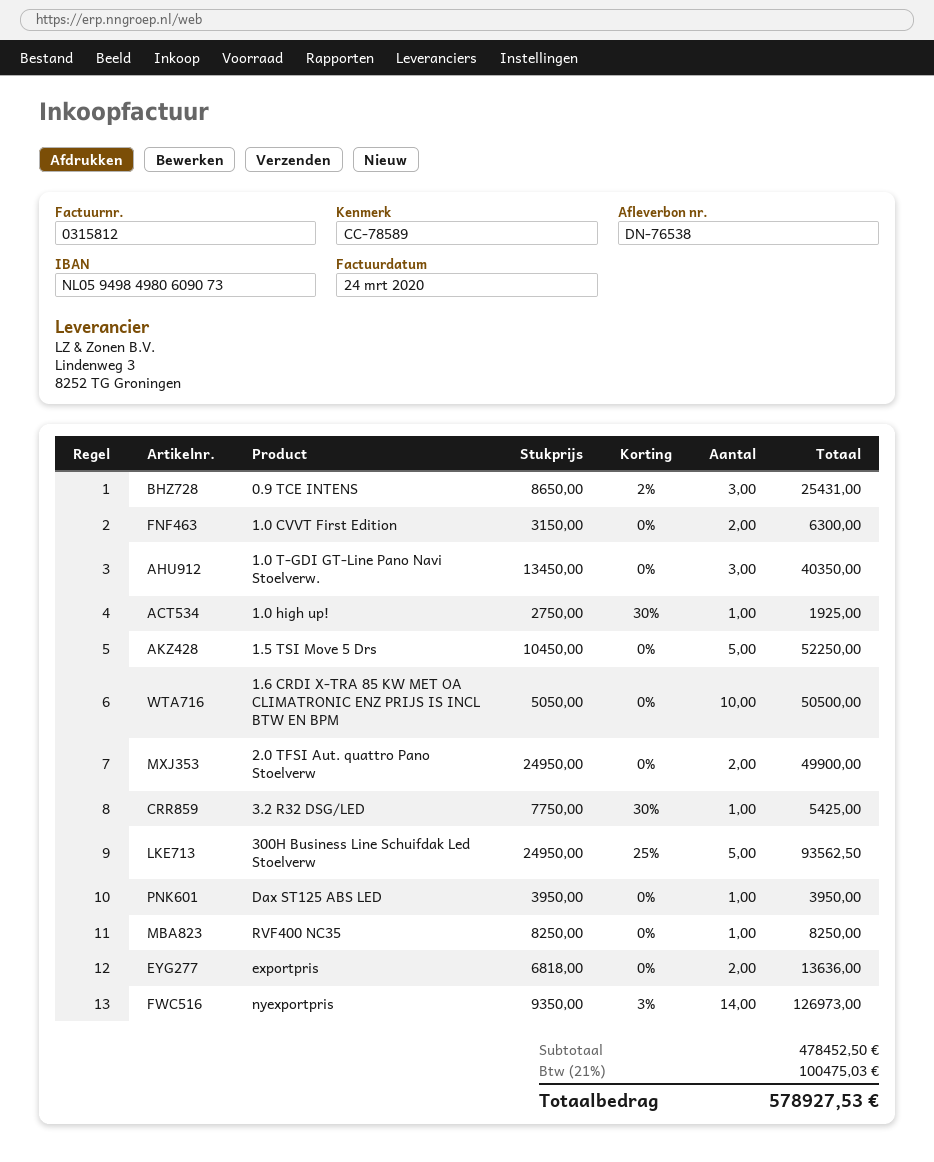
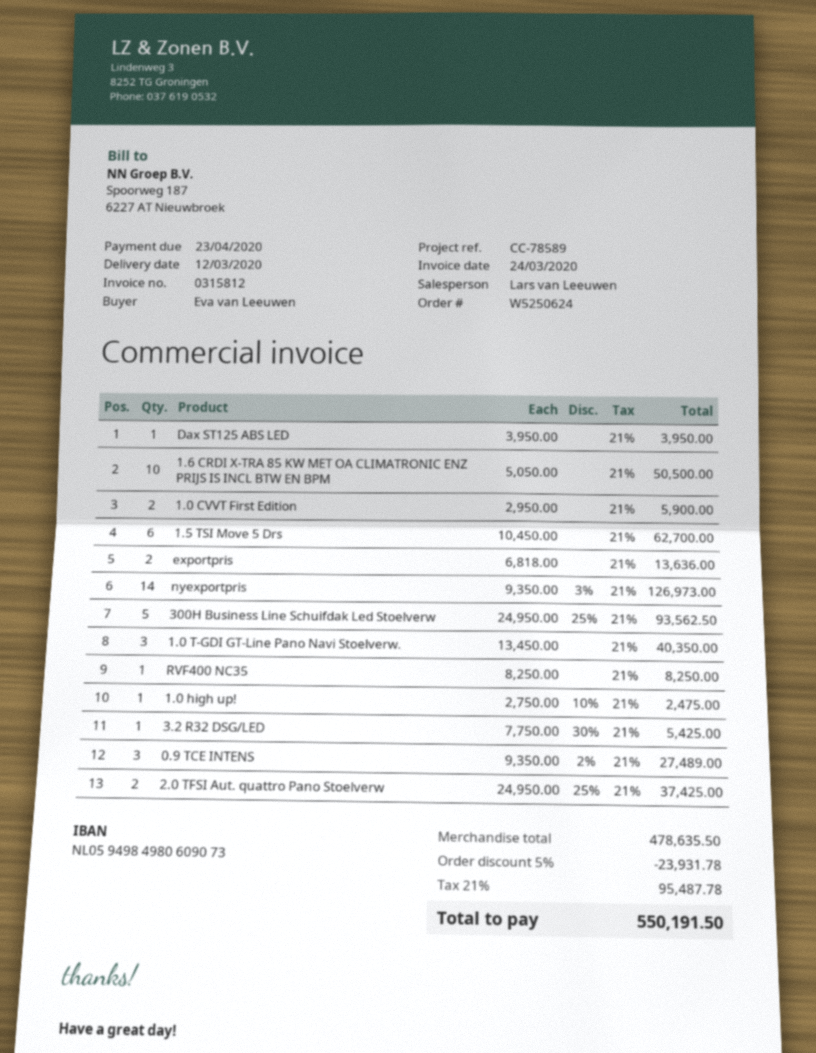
0.9 TCE INTENS: 3 x 8650.00 - 2% = 25431.00 -> 3 x 9350.00 - 2% = 27489.00
1.0 CVVT First Edition: 2 x 3150.00 = 6300.00 -> 2 x 2950.00 = 5900.00
1.0 high up!: 1 x 2750.00 - 30% = 1925.00 -> 1 x 2750.00 - 10% = 2475.00
1.5 TSI Move 5 Drs: 5 x 10450.00 = 52250.00 -> 6 x 10450.00 = 62700.00
2.0 TFSI Aut. quattro Pano Stoelverw: 2 x 24950.00 = 49900.00 -> 2 x 24950.00 - 25% = 37425.00
subtotal: 478452.50 -> 478635.50
discount: none -> 5% = 23931.78
tax: 21% = 100475.03 -> 21% = 95487.78
total: 578927.53 -> 550191.50

